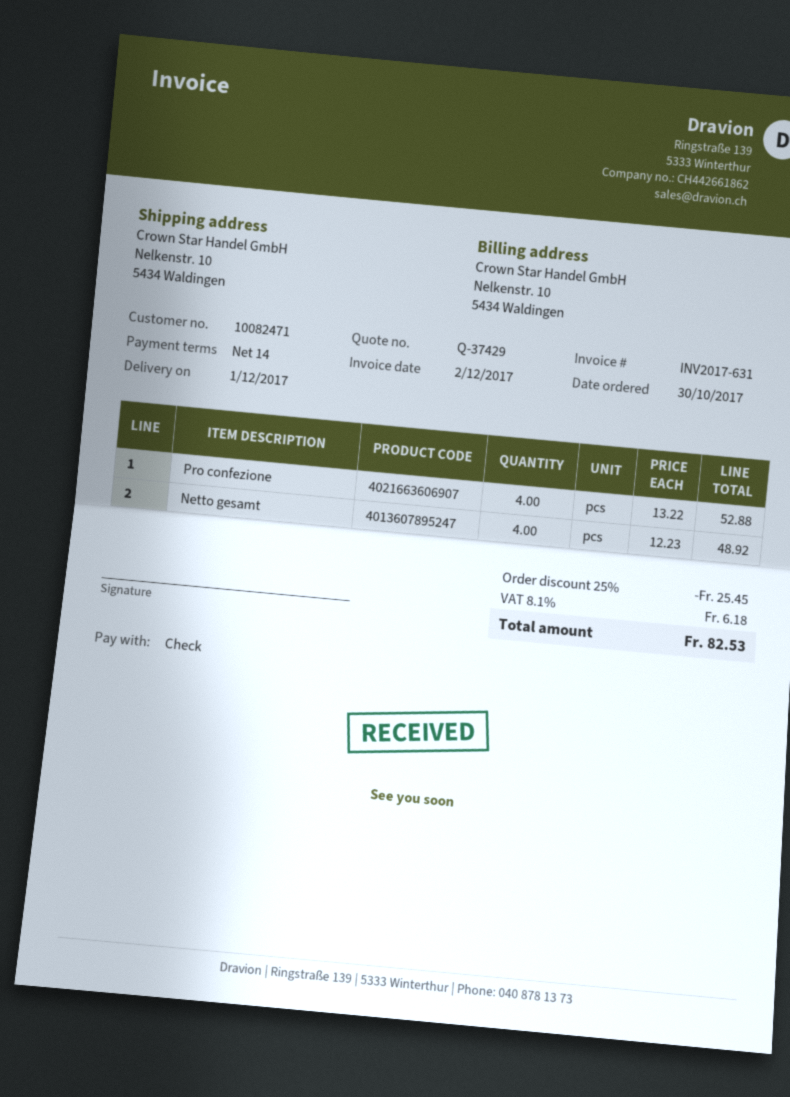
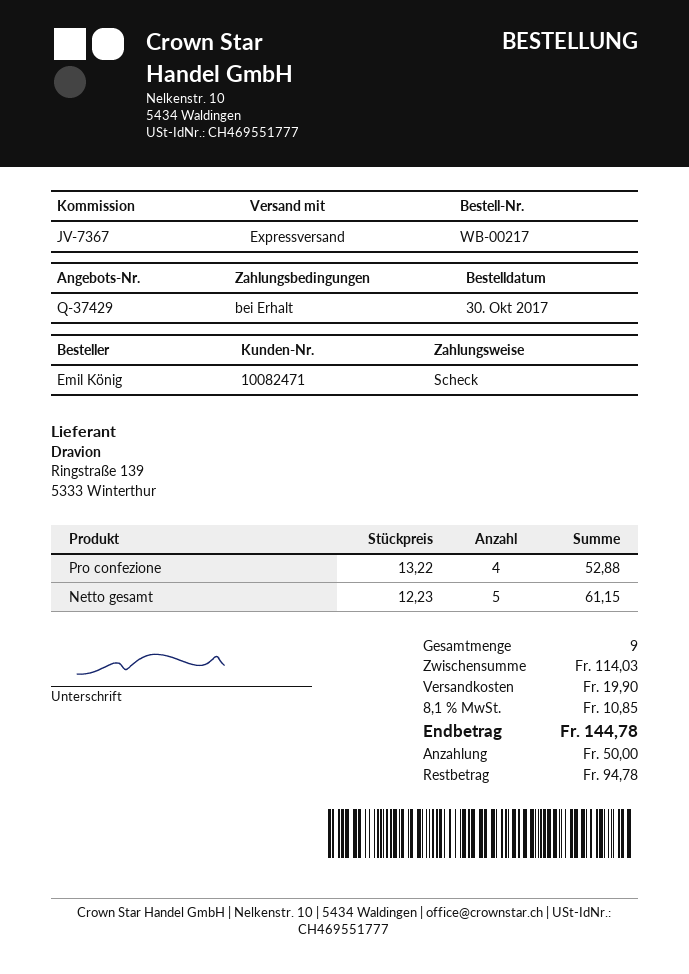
payment terms: 14 days -> on receipt
Netto gesamt: 4 x 12.23 = 48.92 -> 5 x 12.23 = 61.15
discount: 25% = 25.45 -> none
shipping: none -> 19.90
tax: 8.1% = 6.18 -> 8.1% = 10.85
total: 82.53 -> 144.78

